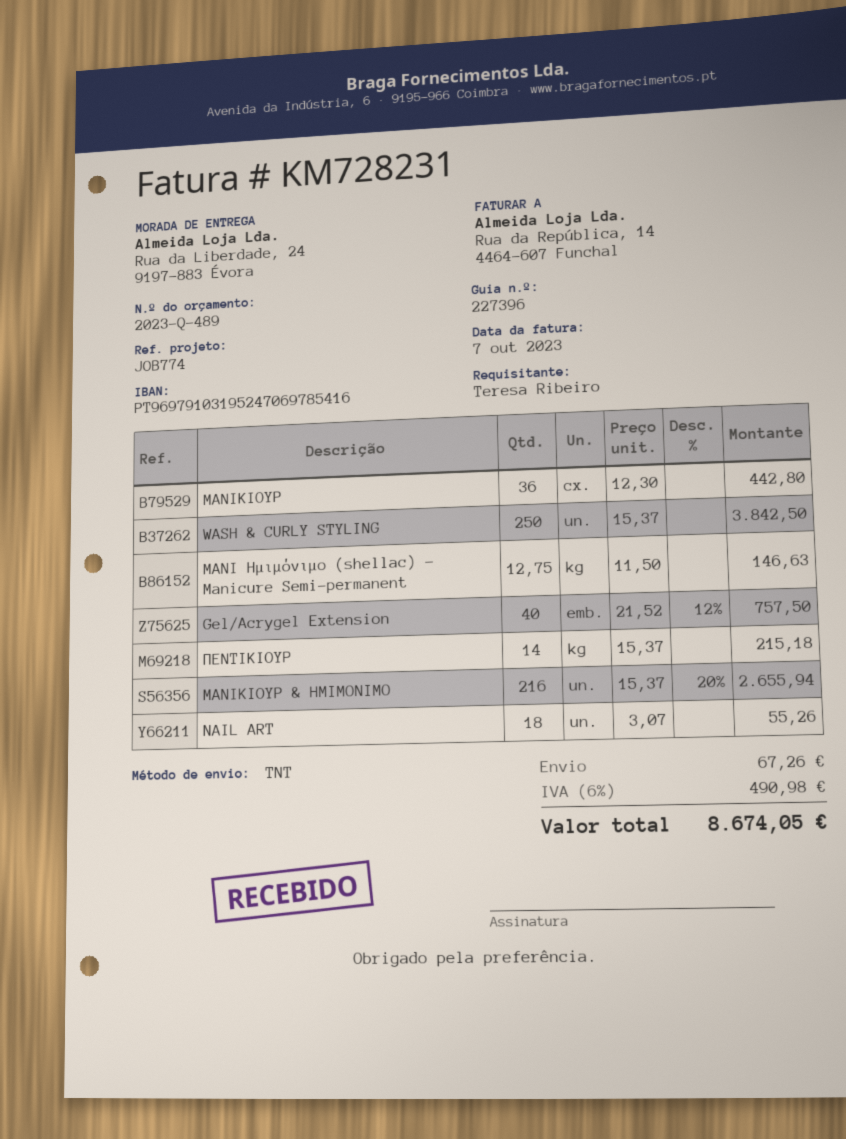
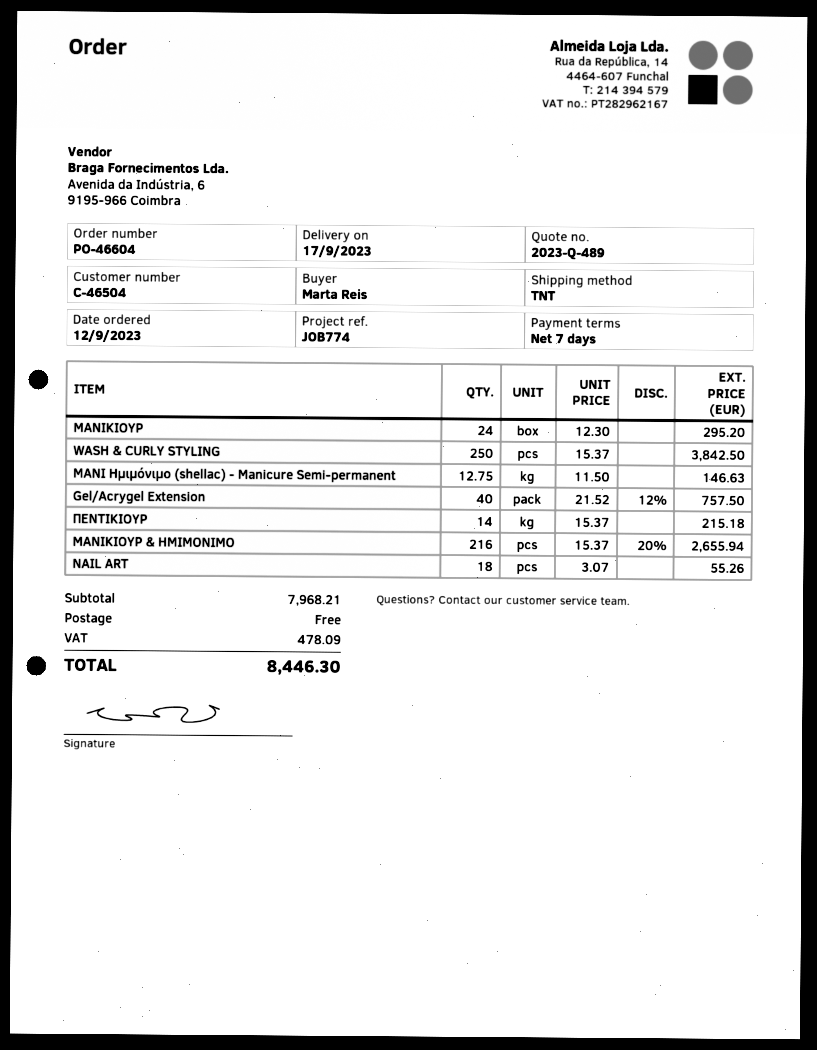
ordered by: Teresa Ribeiro -> Marta Reis
ΜΑΝΙΚΙΟΥΡ: 36 x 12.30 = 442.80 -> 24 x 12.30 = 295.20
shipping: 67.26 -> 0.00
tax: 490.98 -> 478.09
total: 8674.05 -> 8446.30

